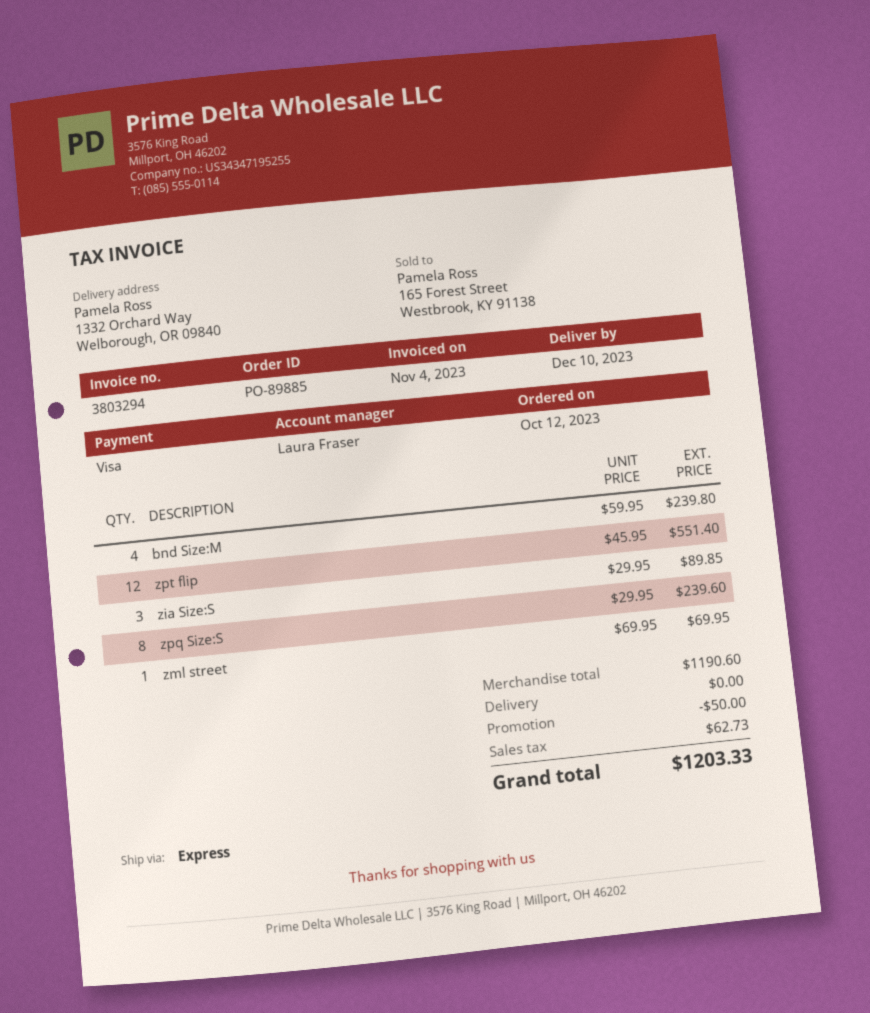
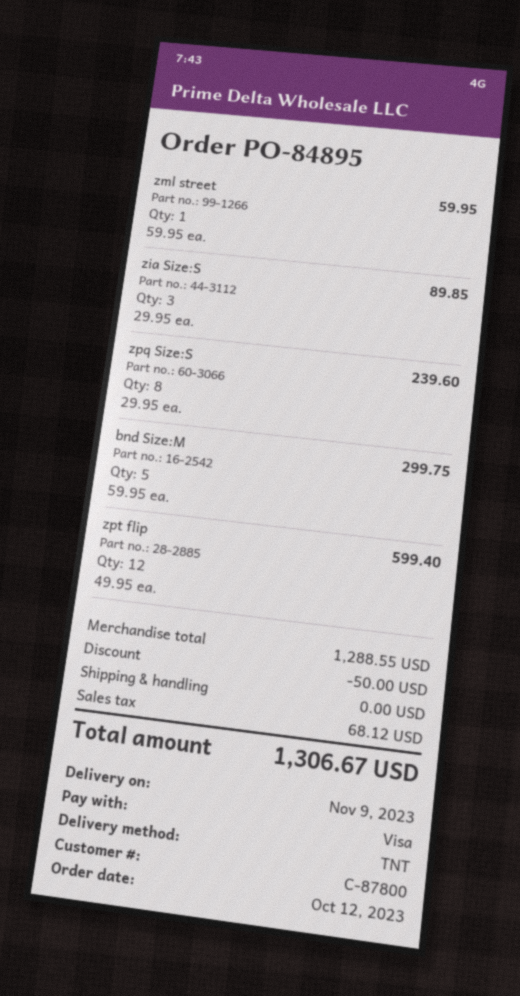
order number: PO-89885 -> PO-84895
delivery date: 2023-12-10 -> 2023-11-09
shipping method: express -> TNT
bnd Size:M: 4 x 59.95 = 239.80 -> 5 x 59.95 = 299.75
zpt flip: 12 x 45.95 = 551.40 -> 12 x 49.95 = 599.40
zml street: 1 x 69.95 = 69.95 -> 1 x 59.95 = 59.95
subtotal: 1190.60 -> 1288.55
tax: 62.73 -> 68.12
total: 1203.33 -> 1306.67

